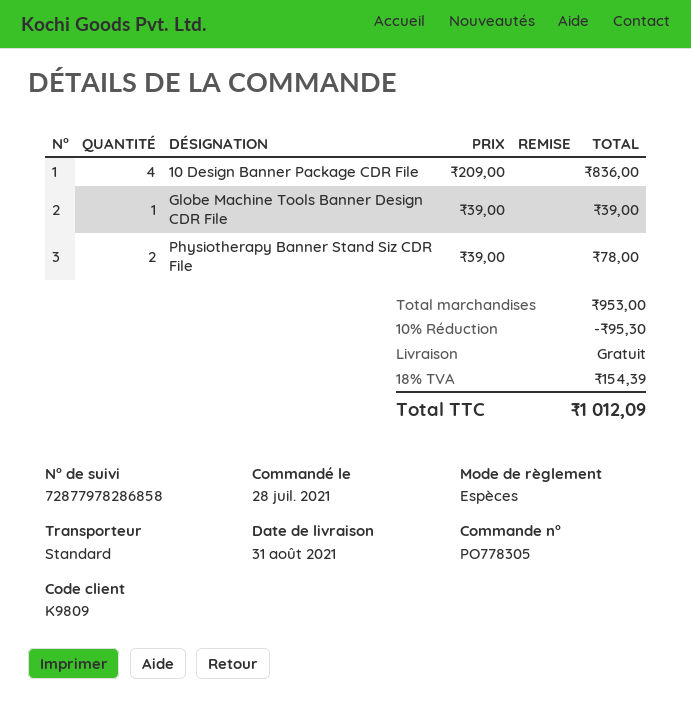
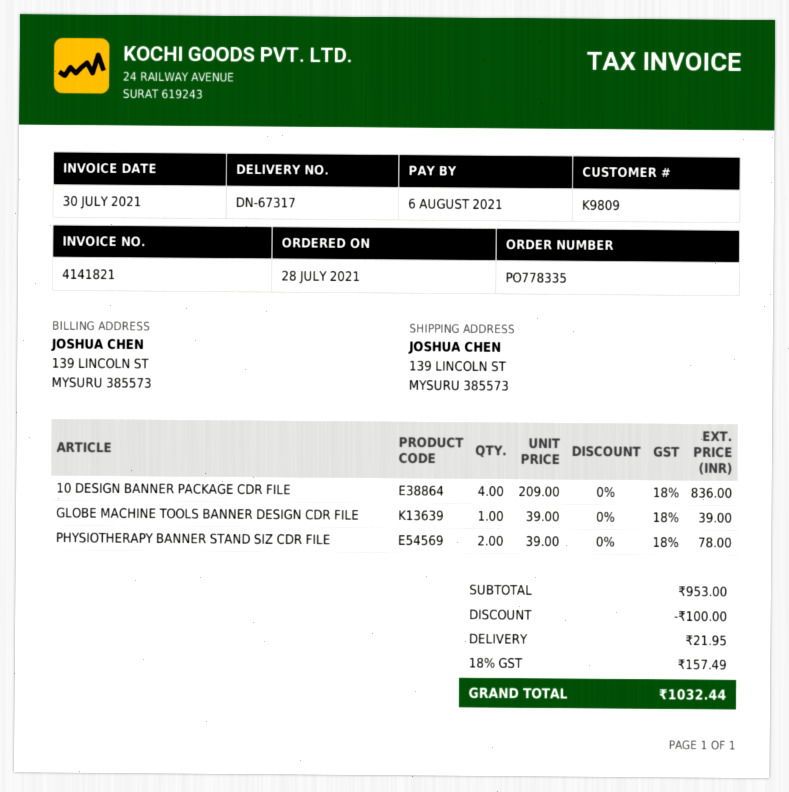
order number: PO778305 -> PO778335
discount: 95.30 -> 100.00
shipping: 0.00 -> 21.95
tax: 18% = 154.39 -> 18% = 157.49
total: 1012.09 -> 1032.44

